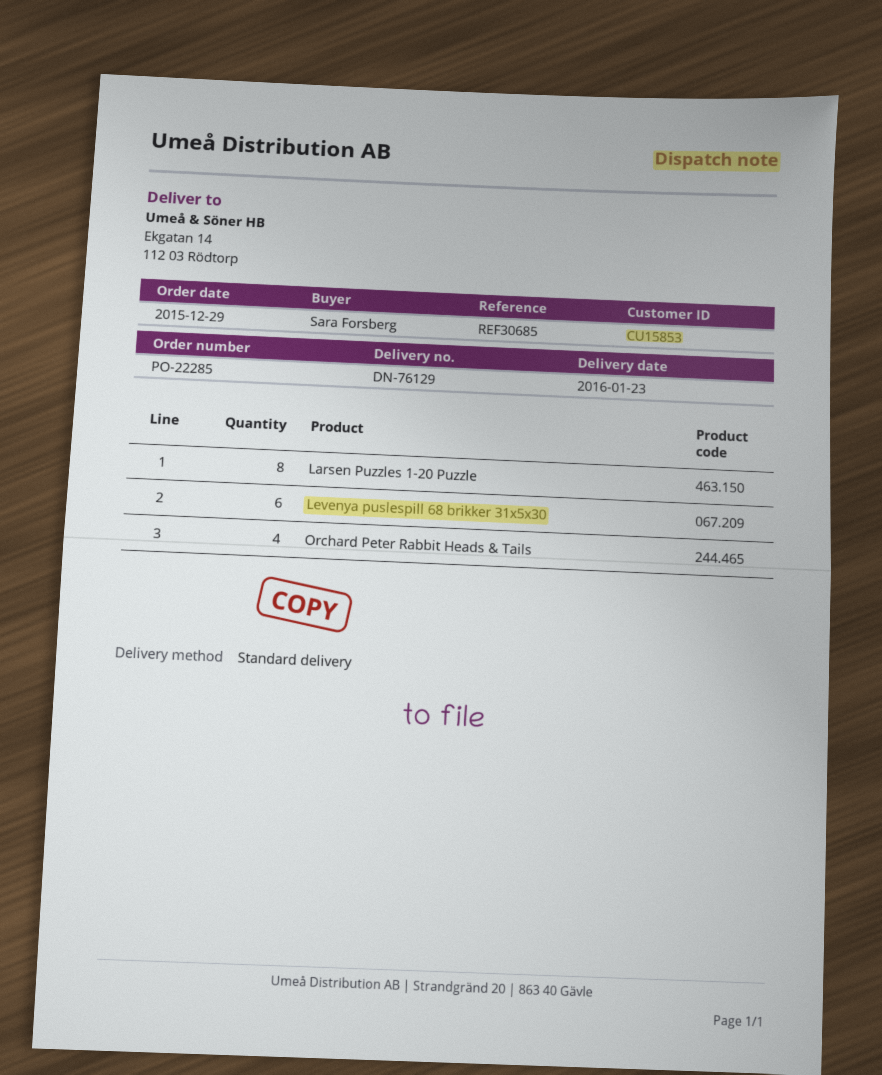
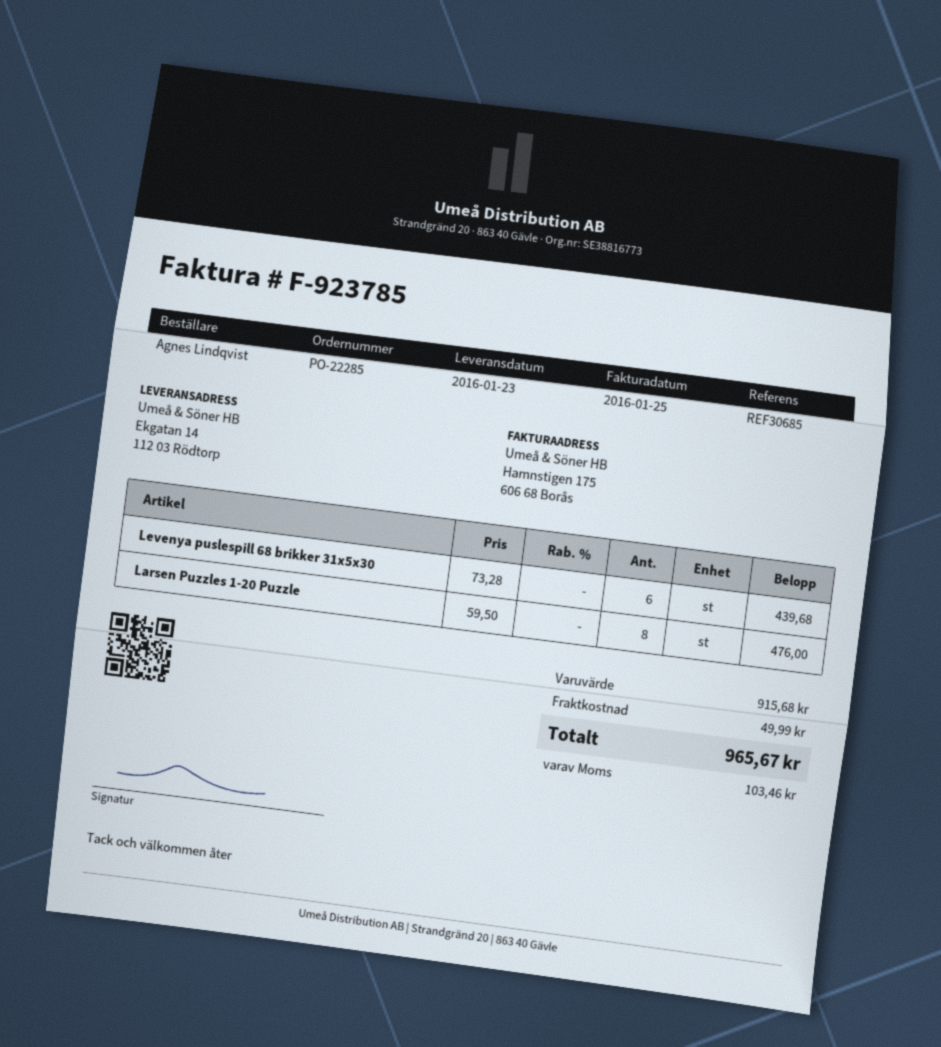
ordered by: Sara Forsberg -> Agnes Lindqvist
Orchard Peter Rabbit Heads & Tails: 4 -> none

